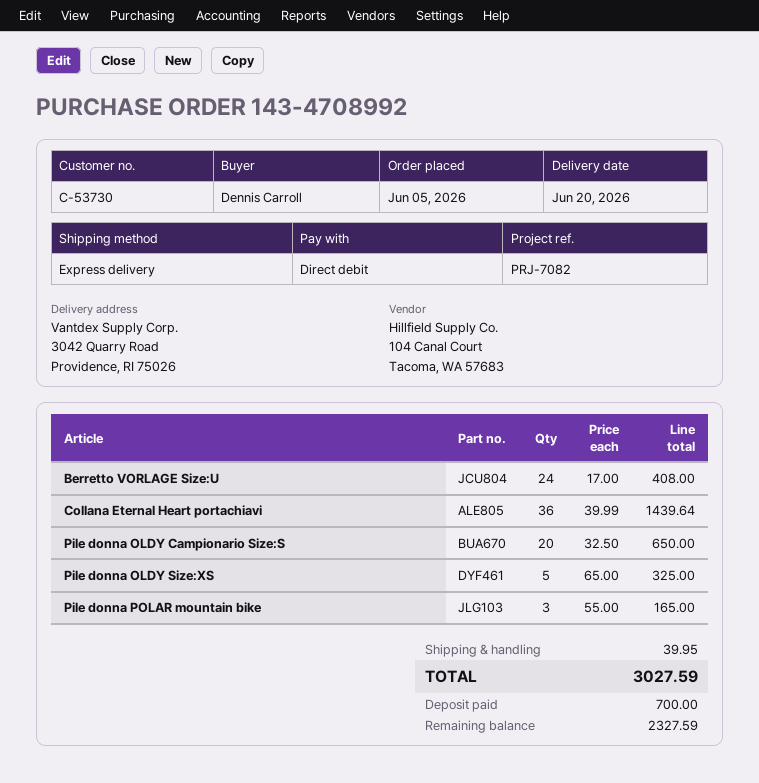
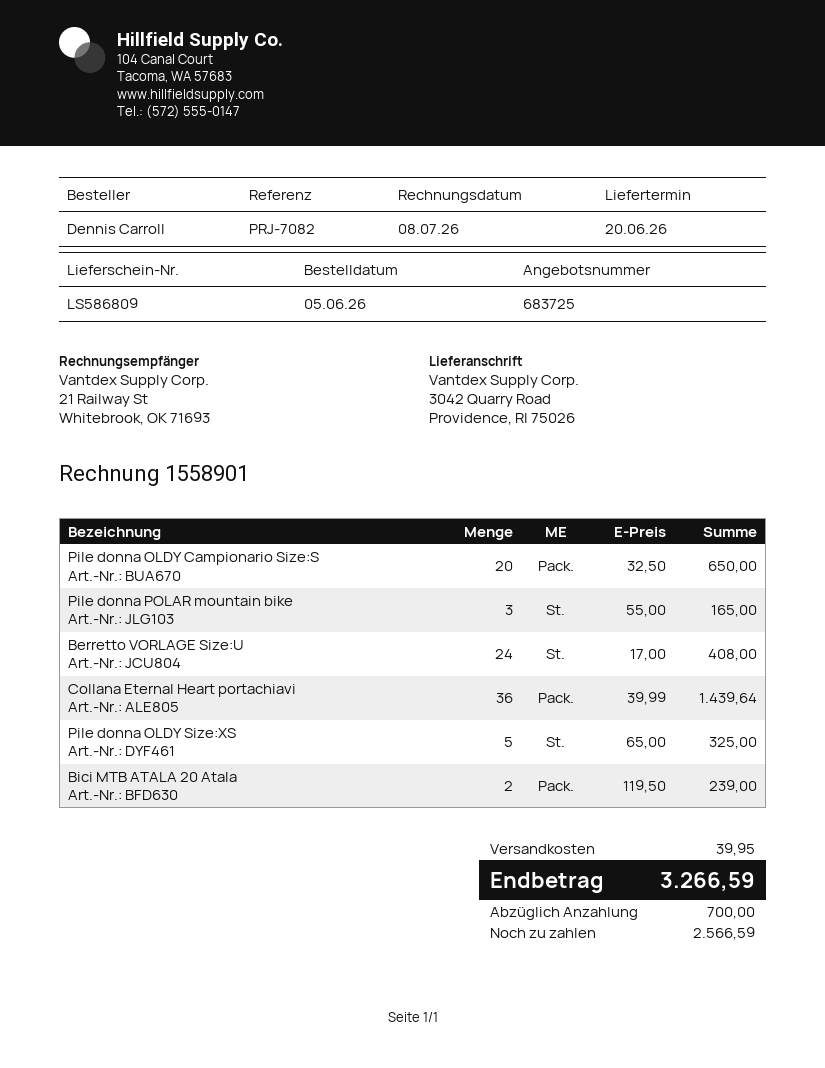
Bici MTB ATALA 20 Atala: none -> 2 x 119.50 = 239.00
total: 3027.59 -> 3266.59
balance: 2327.59 -> 2566.59

